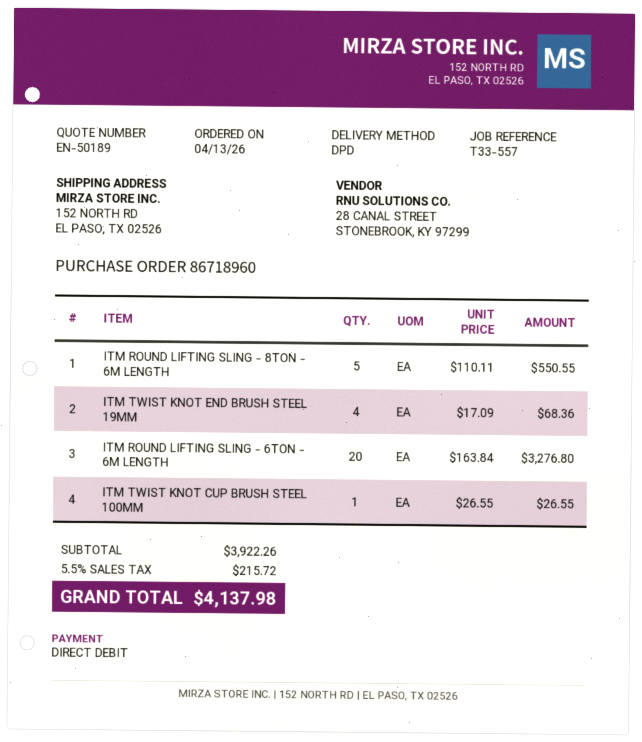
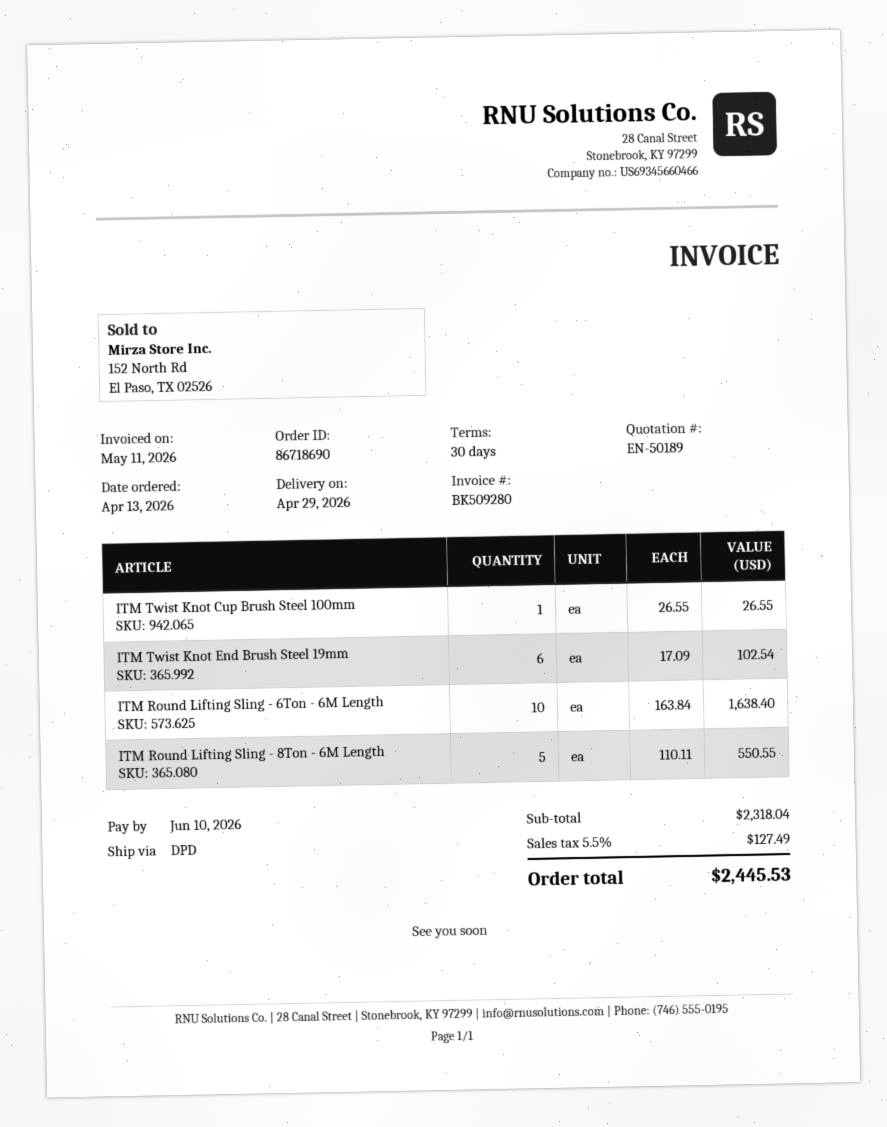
order number: 86718960 -> 86718690
ITM TWIST KNOT END BRUSH STEEL 19MM: 4 x 17.09 = 68.36 -> 6 x 17.09 = 102.54
ITM ROUND LIFTING SLING - 6TON - 6M LENGTH: 20 x 163.84 = 3276.80 -> 10 x 163.84 = 1638.40
subtotal: 3922.26 -> 2318.04
tax: 5.5% = 215.72 -> 5.5% = 127.49
total: 4137.98 -> 2445.53

